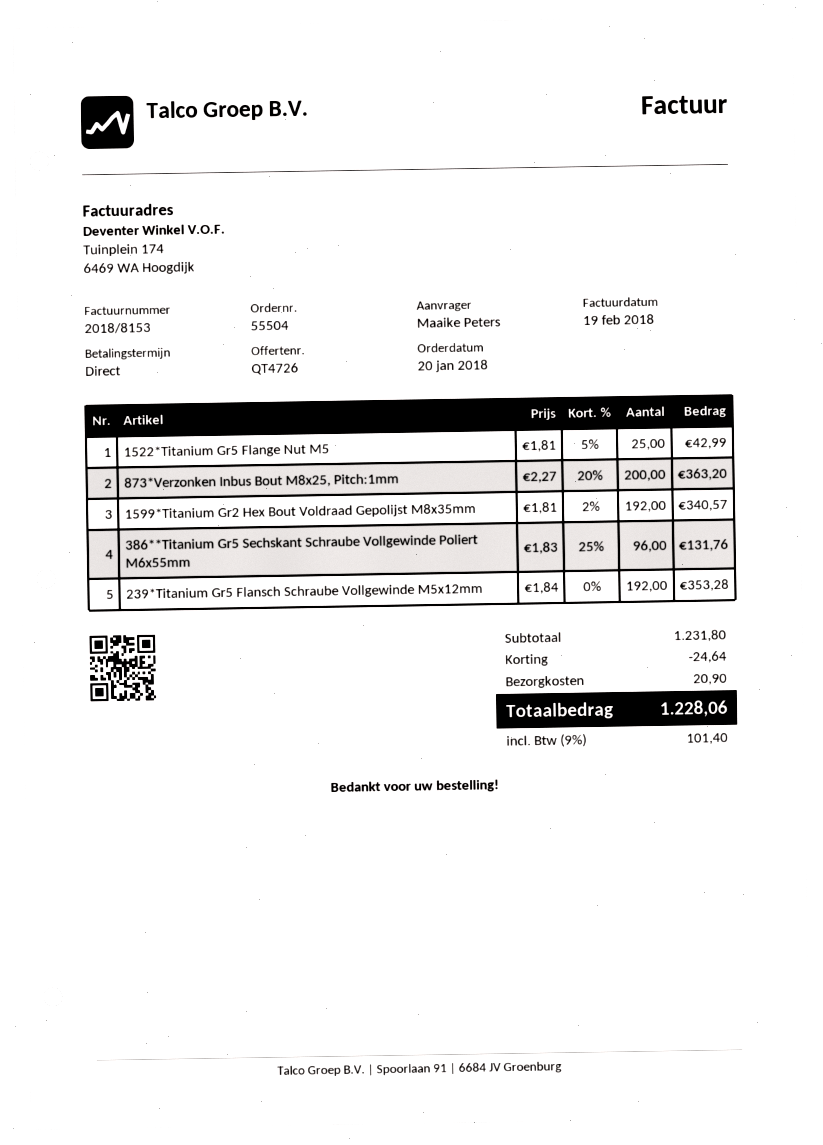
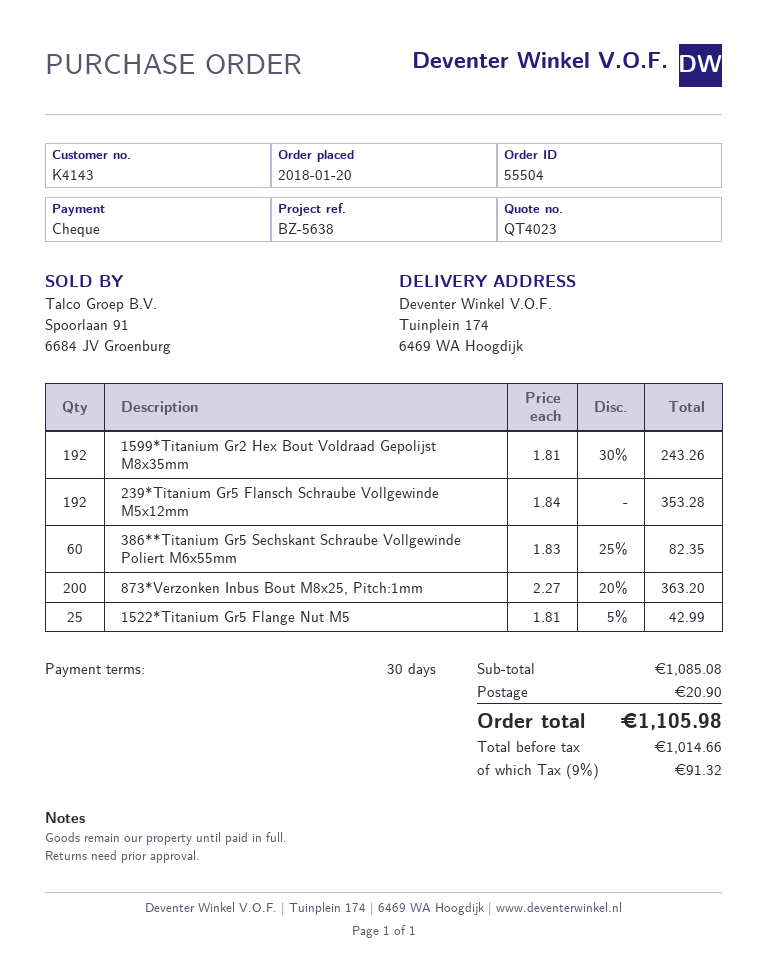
quote number: QT4726 -> QT4023
payment terms: on receipt -> 30 days
1599*Titanium Gr2 Hex Bout Voldraad Gepolijst M8x35mm: 192 x 1.81 - 2% = 340.57 -> 192 x 1.81 - 30% = 243.26
386**Titanium Gr5 Sechskant Schraube Vollgewinde Poliert M6x55mm: 96 x 1.83 - 25% = 131.76 -> 60 x 1.83 - 25% = 82.35
subtotal: 1231.80 -> 1085.08
discount: 24.64 -> none
tax: 9% = 101.40 -> 9% = 91.32
total: 1228.06 -> 1105.98

